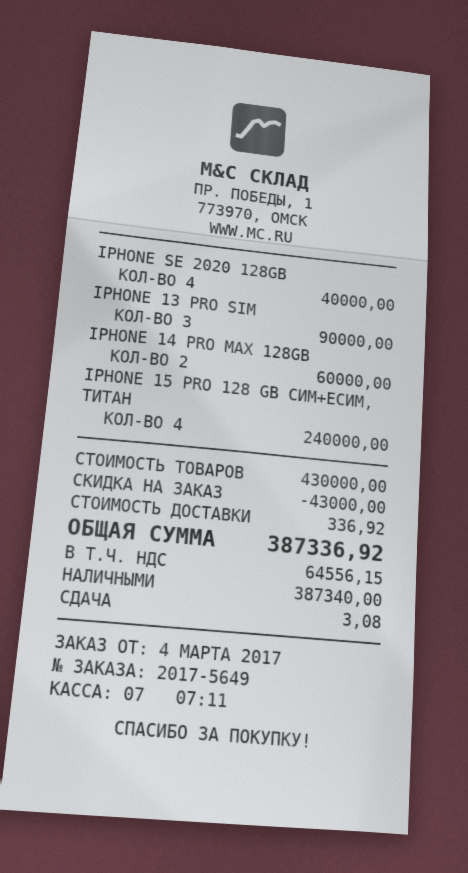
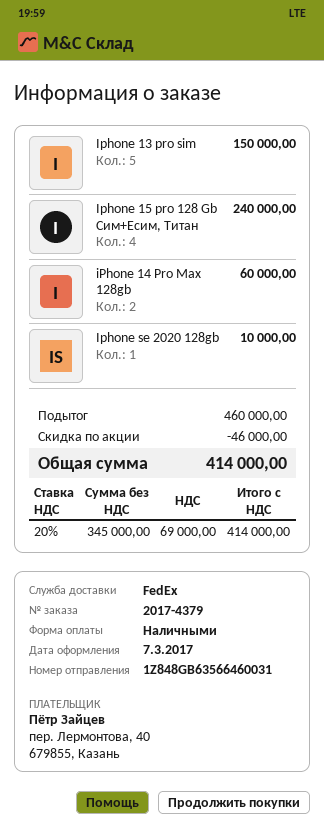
order number: 2017-5649 -> 2017-4379
order date: 2017-03-04 -> 2017-03-07
IPHONE SE 2020 128GB: 4 for 40000.00 -> 1 for 10000.00
IPHONE 13 PRO SIM: 3 for 90000.00 -> 5 for 150000.00
subtotal: 430000.00 -> 460000.00
discount: 43000.00 -> 46000.00
shipping: 336.92 -> none
tax: 64556.15 -> 69000.00
total: 387336.92 -> 414000.00

